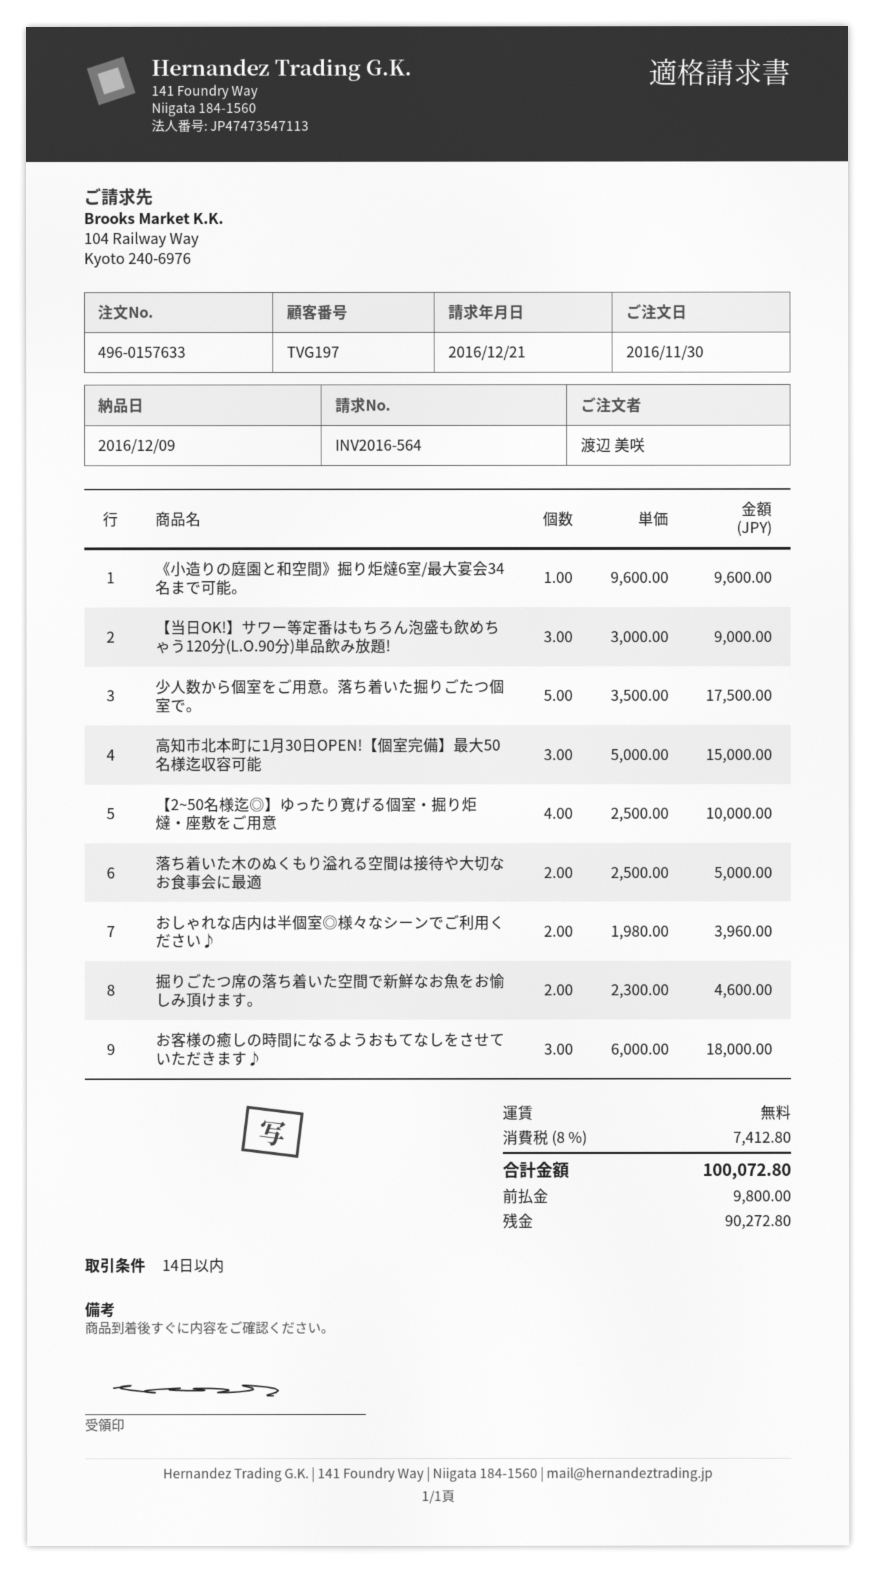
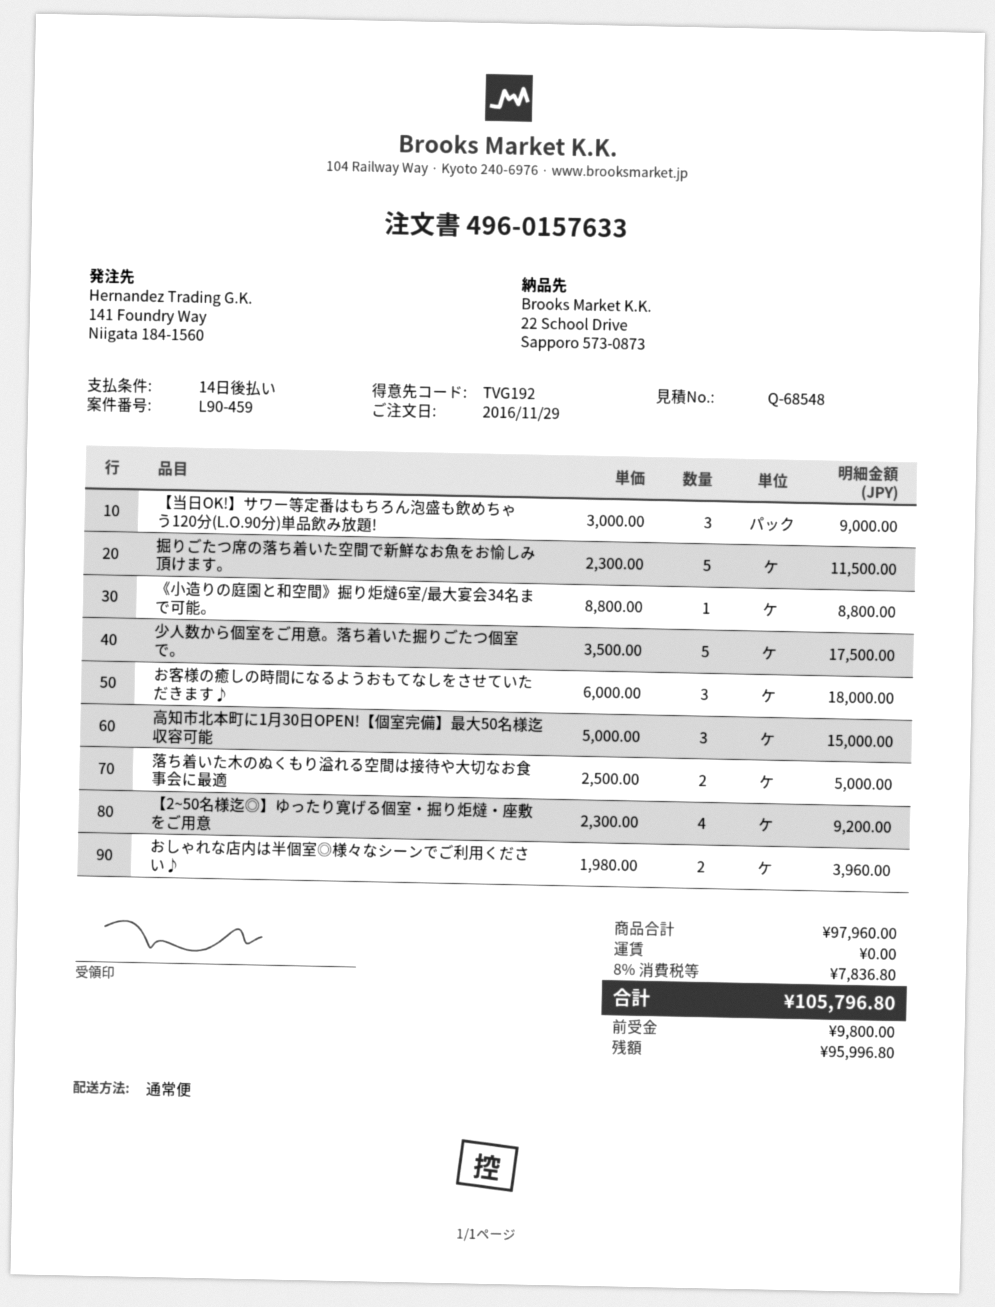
order date: 2016-11-30 -> 2016-11-29
customer number: TVG197 -> TVG192
《小造りの庭園と和空間》掘り炬燵6室/最大宴会34名まで可能。: 1 x 9600.00 = 9600.00 -> 1 x 8800.00 = 8800.00
【2~50名様迄◎】ゆったり寛げる個室・掘り炬燵・座敷をご用意: 4 x 2500.00 = 10000.00 -> 4 x 2300.00 = 9200.00
掘りごたつ席の落ち着いた空間で新鮮なお魚をお愉しみ頂けます。: 2 x 2300.00 = 4600.00 -> 5 x 2300.00 = 11500.00
tax: 8% = 7412.80 -> 8% = 7836.80
total: 100072.80 -> 105796.80
balance: 90272.80 -> 95996.80

